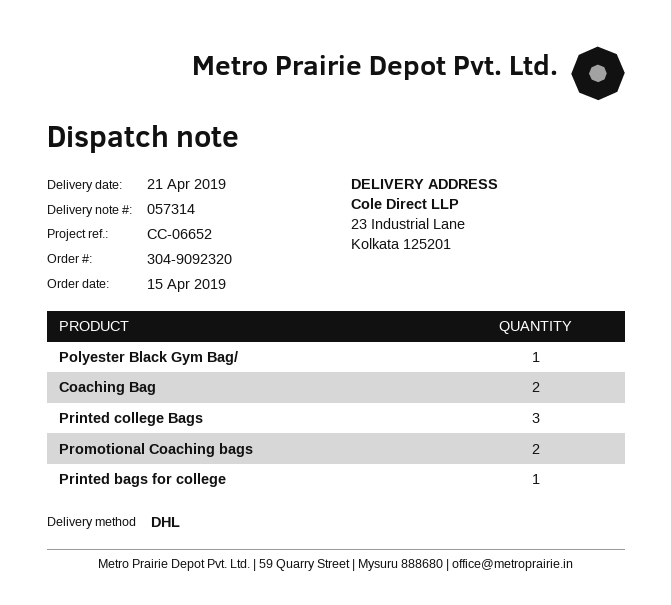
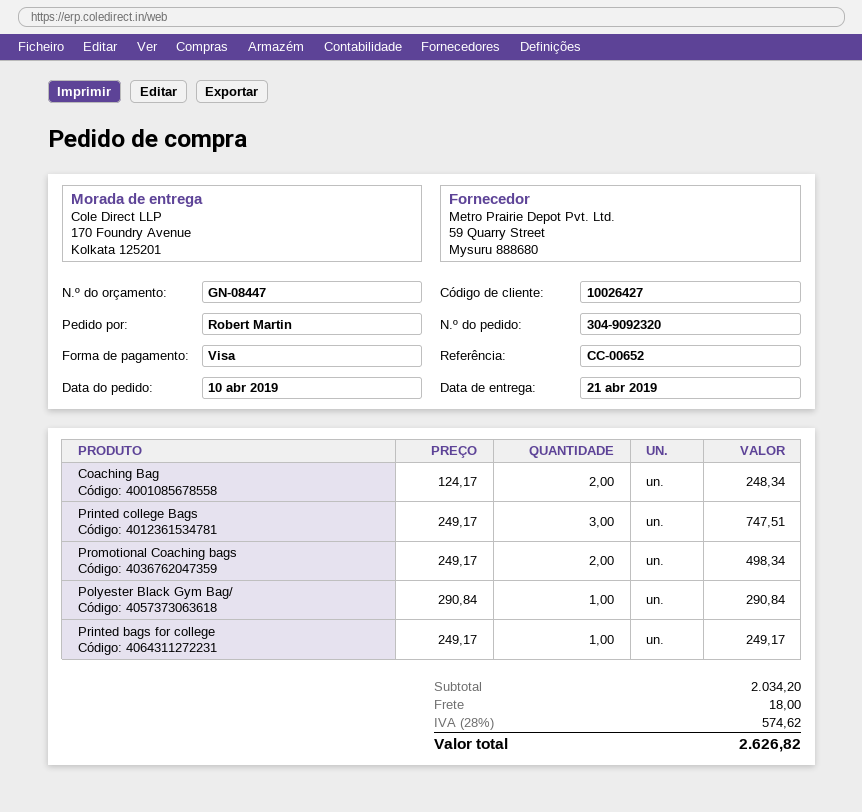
order date: 2019-04-15 -> 2019-04-10
reference: CC-06652 -> CC-00652
ship to: 23 Industrial Lane, Kolkata 125201 -> 170 Foundry Avenue, Kolkata 125201

